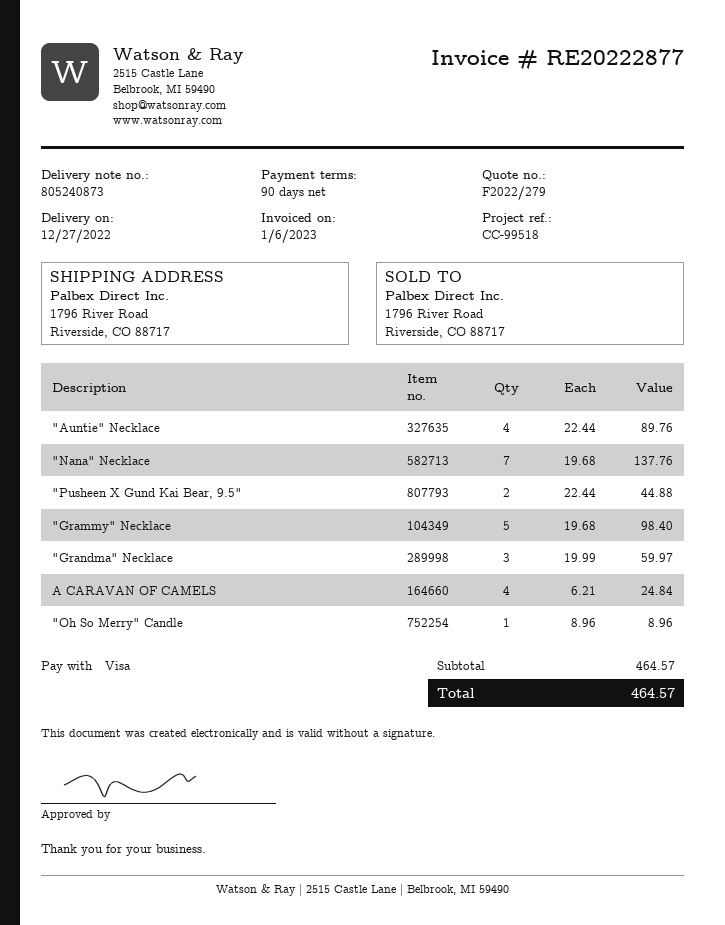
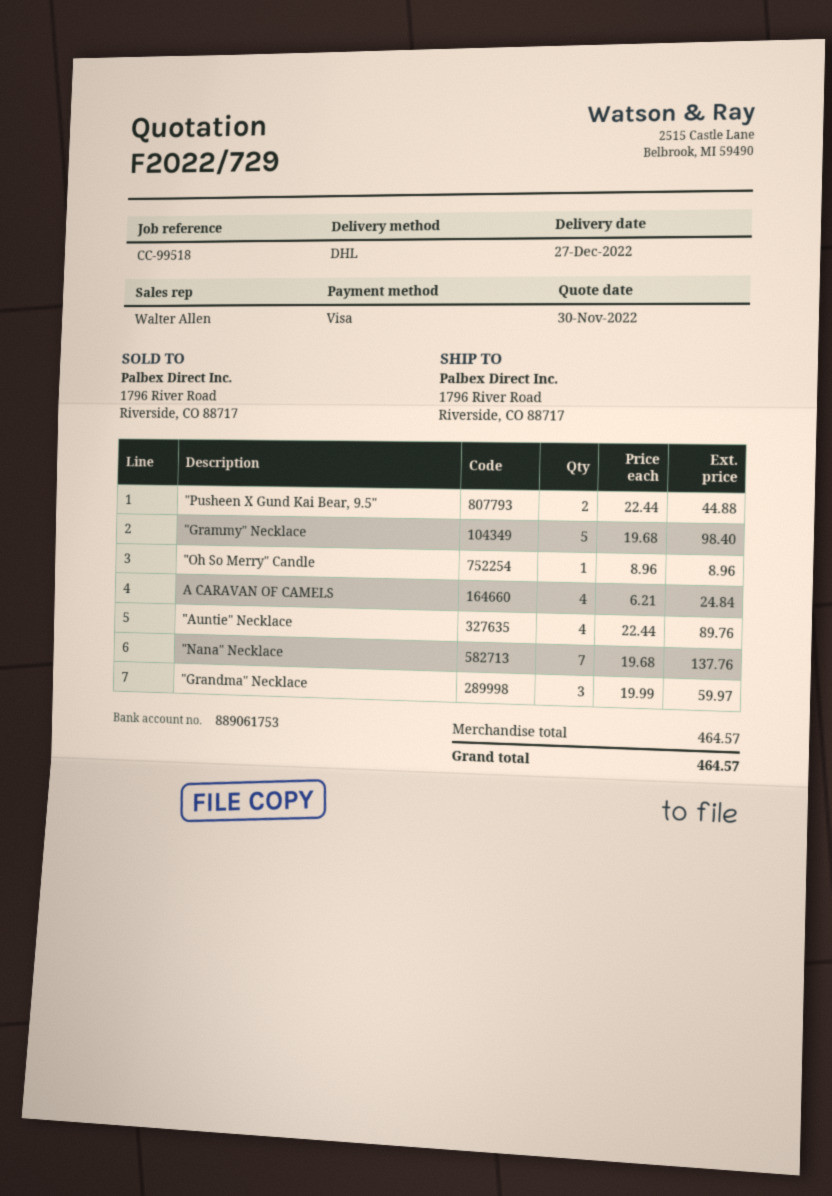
quote number: F2022/279 -> F2022/729

